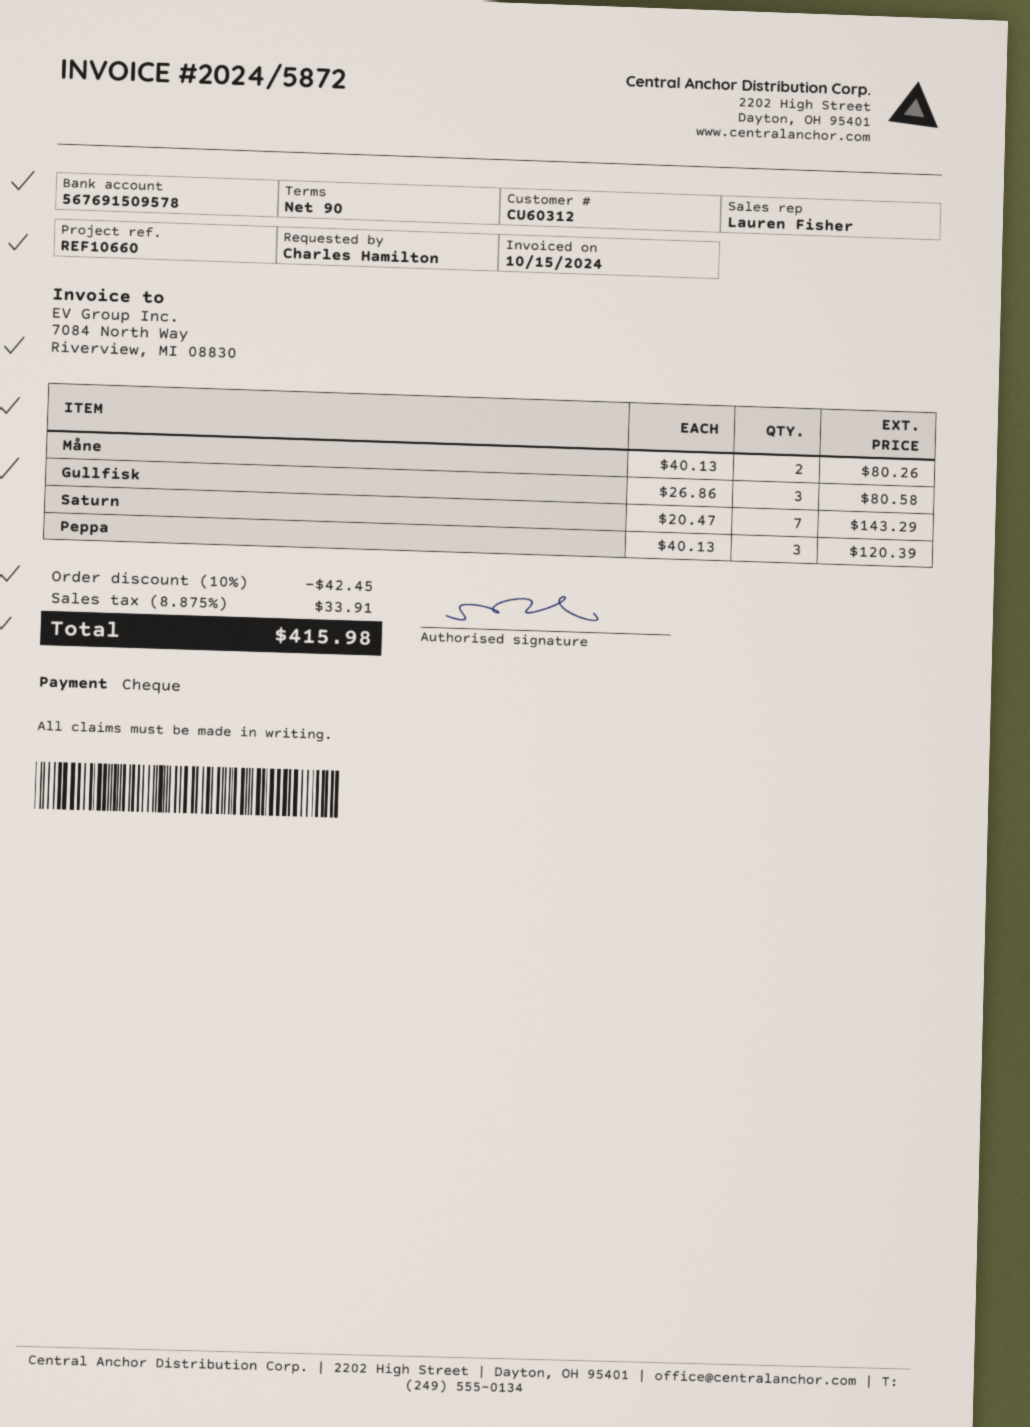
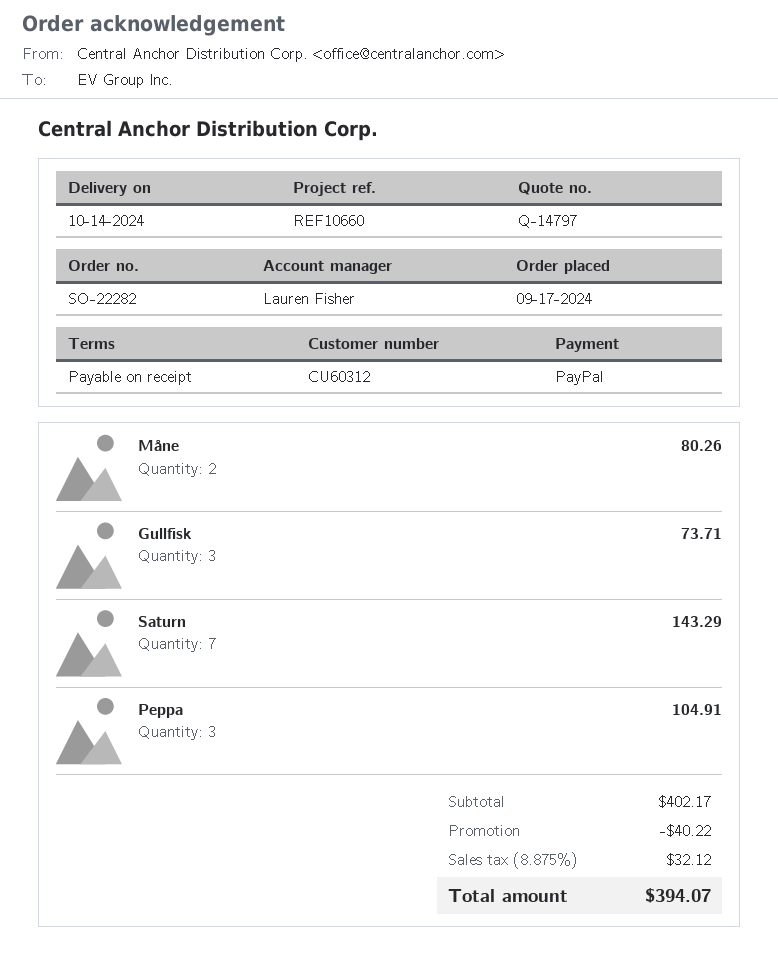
payment terms: 90 days -> on receipt
payment method: cheque -> PayPal
Gullfisk: 3 for 80.58 -> 3 for 73.71
Peppa: 3 for 120.39 -> 3 for 104.91
discount: 42.45 -> 40.22
tax: 8.875% = 33.91 -> 8.875% = 32.12
total: 415.98 -> 394.07

